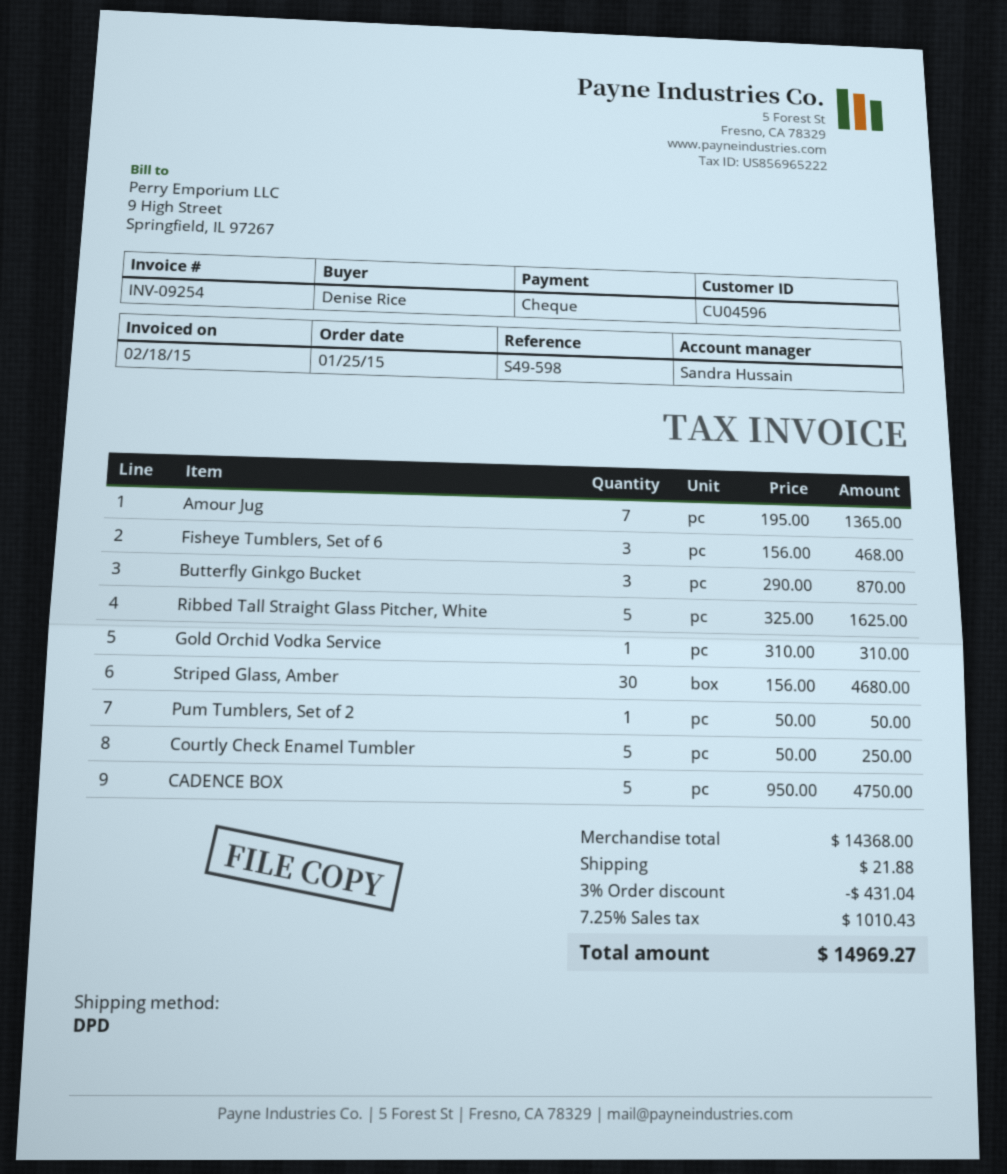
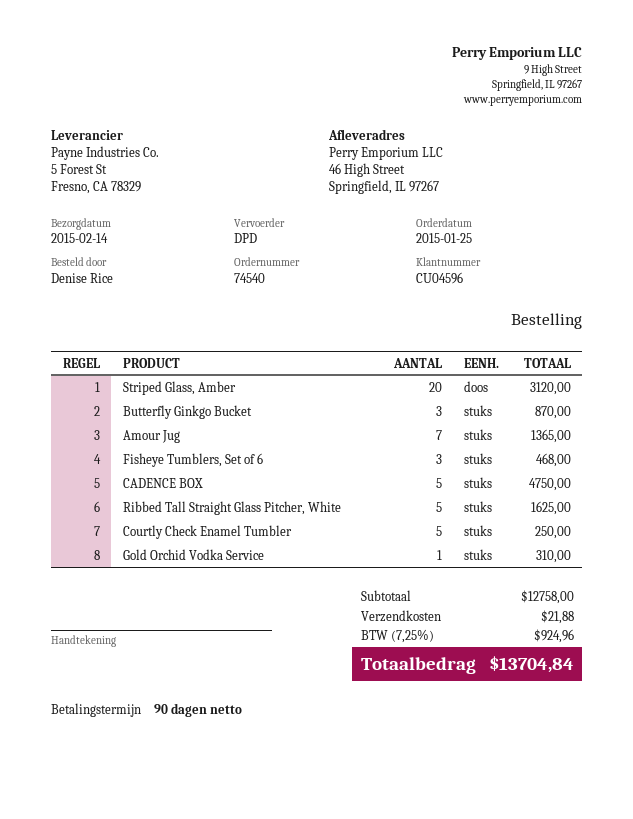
Striped Glass, Amber: 30 for 4680.00 -> 20 for 3120.00
Pum Tumblers, Set of 2: 1 for 50.00 -> none
subtotal: 14368.00 -> 12758.00
discount: 3% = 431.04 -> none
tax: 7.25% = 1010.43 -> 7.25% = 924.96
total: 14969.27 -> 13704.84

